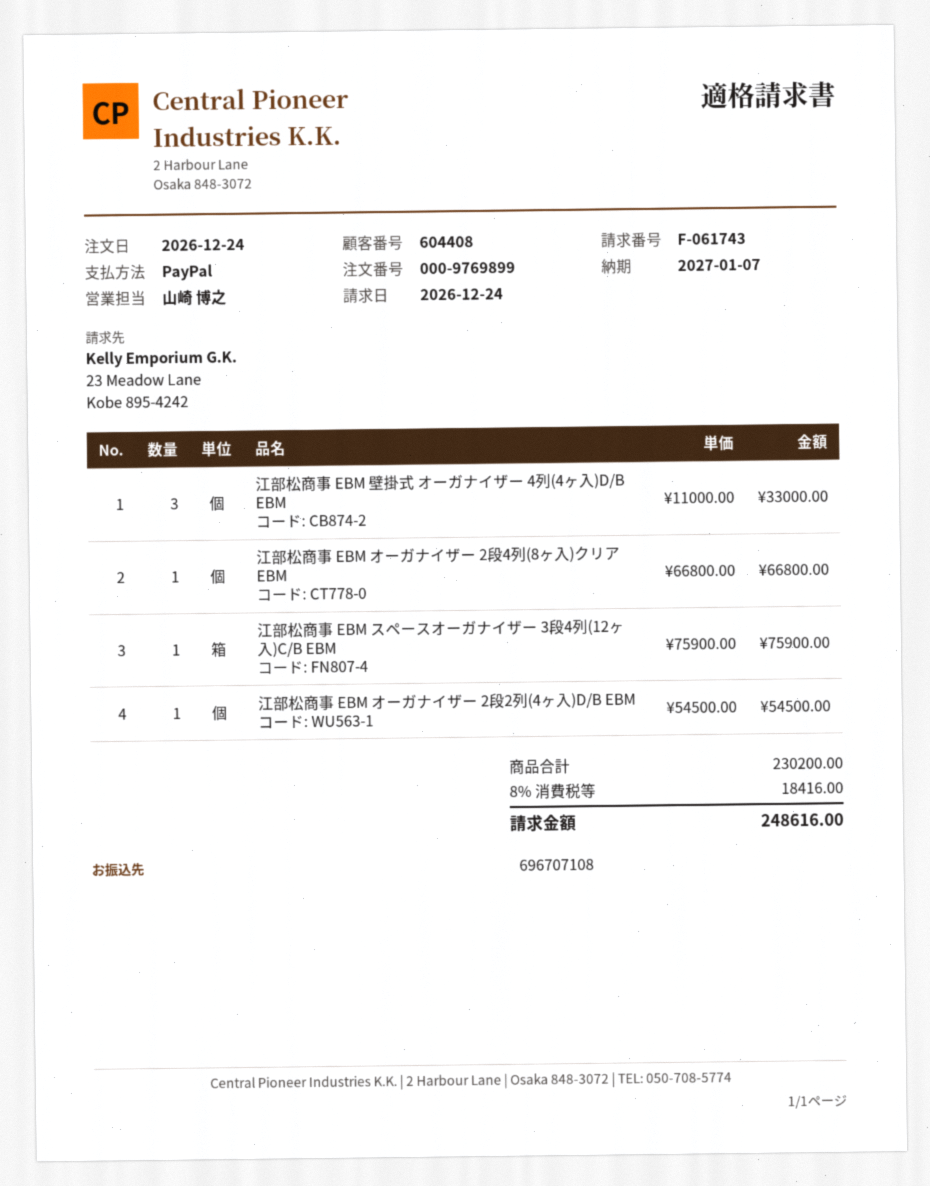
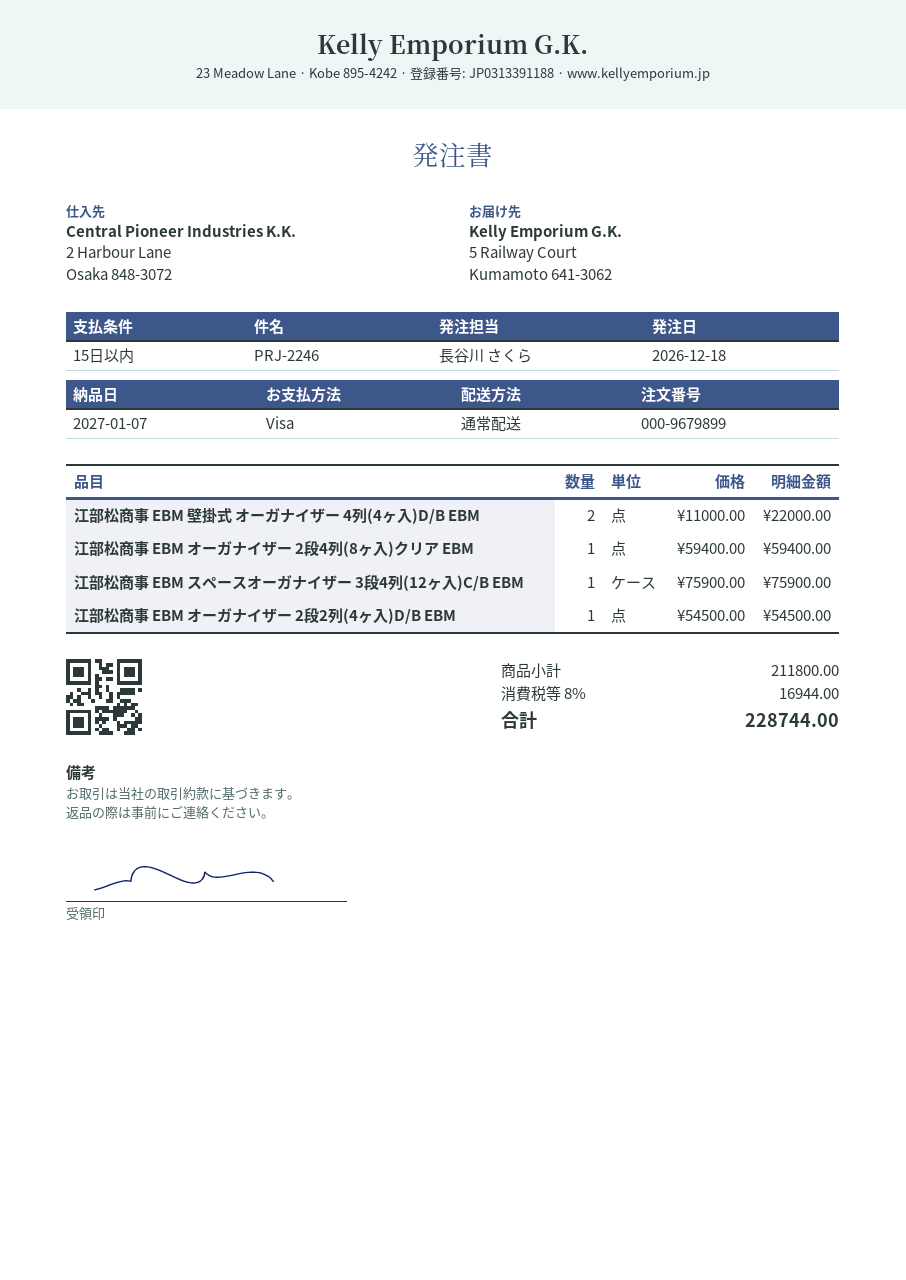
order number: 000-9769899 -> 000-9679899
order date: 2026-12-24 -> 2026-12-18
payment method: PayPal -> Visa
江部松商事 EBM 壁掛式 オーガナイザー 4列(4ヶ入)D/B EBM: 3 x 11000.00 = 33000.00 -> 2 x 11000.00 = 22000.00
江部松商事 EBM オーガナイザー 2段4列(8ヶ入)クリア EBM: 1 x 66800.00 = 66800.00 -> 1 x 59400.00 = 59400.00
subtotal: 230200.00 -> 211800.00
tax: 8% = 18416.00 -> 8% = 16944.00
total: 248616.00 -> 228744.00

